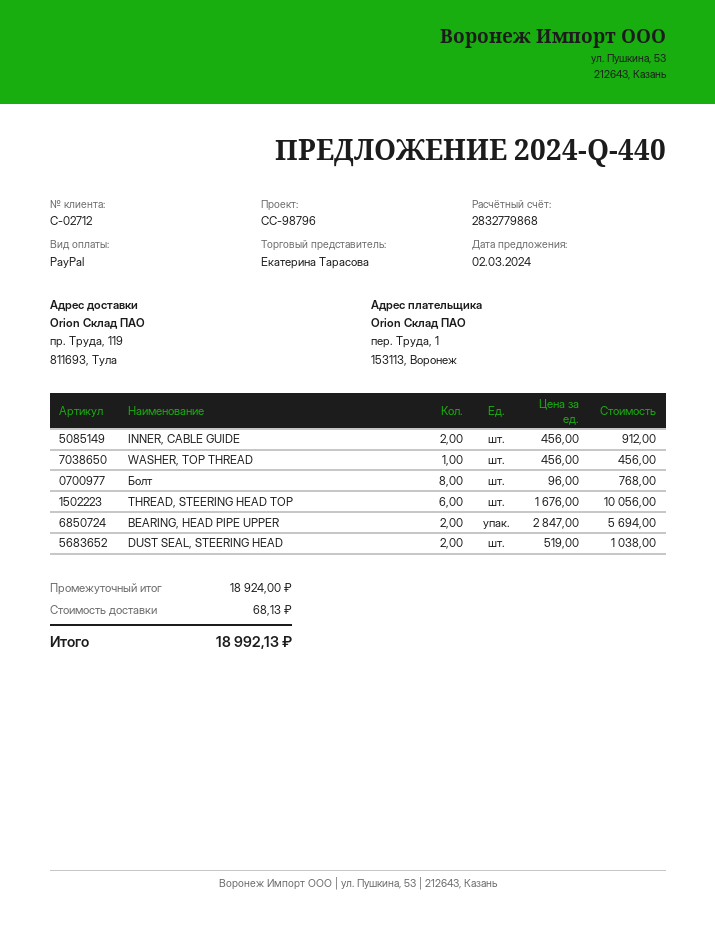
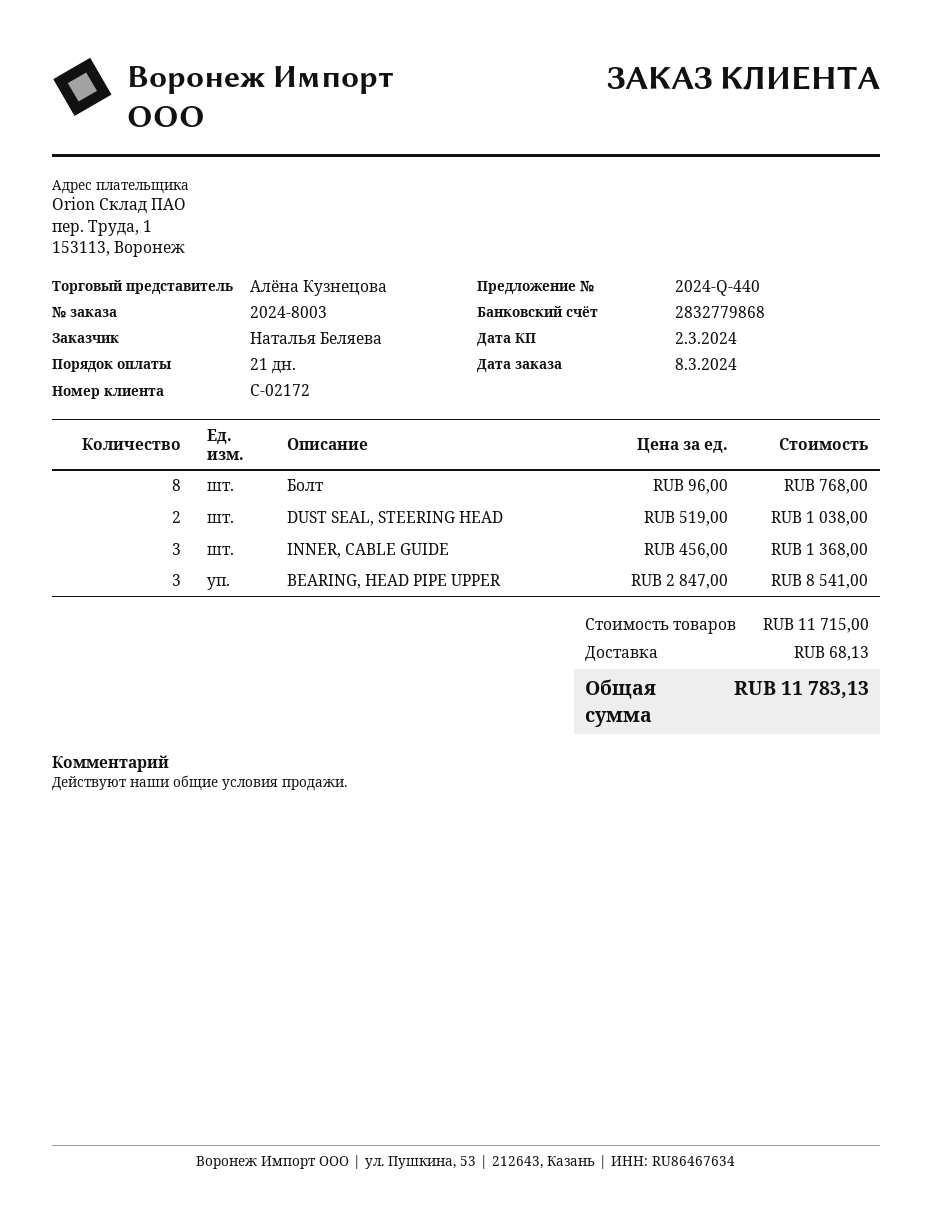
customer number: C-02712 -> C-02172
sales rep: Екатерина Тарасова -> Алёна Кузнецова
INNER, CABLE GUIDE: 2 x 456.00 = 912.00 -> 3 x 456.00 = 1368.00
WASHER, TOP THREAD: 1 x 456.00 = 456.00 -> none
THREAD, STEERING HEAD TOP: 6 x 1676.00 = 10056.00 -> none
BEARING, HEAD PIPE UPPER: 2 x 2847.00 = 5694.00 -> 3 x 2847.00 = 8541.00
subtotal: 18924.00 -> 11715.00
total: 18992.13 -> 11783.13

